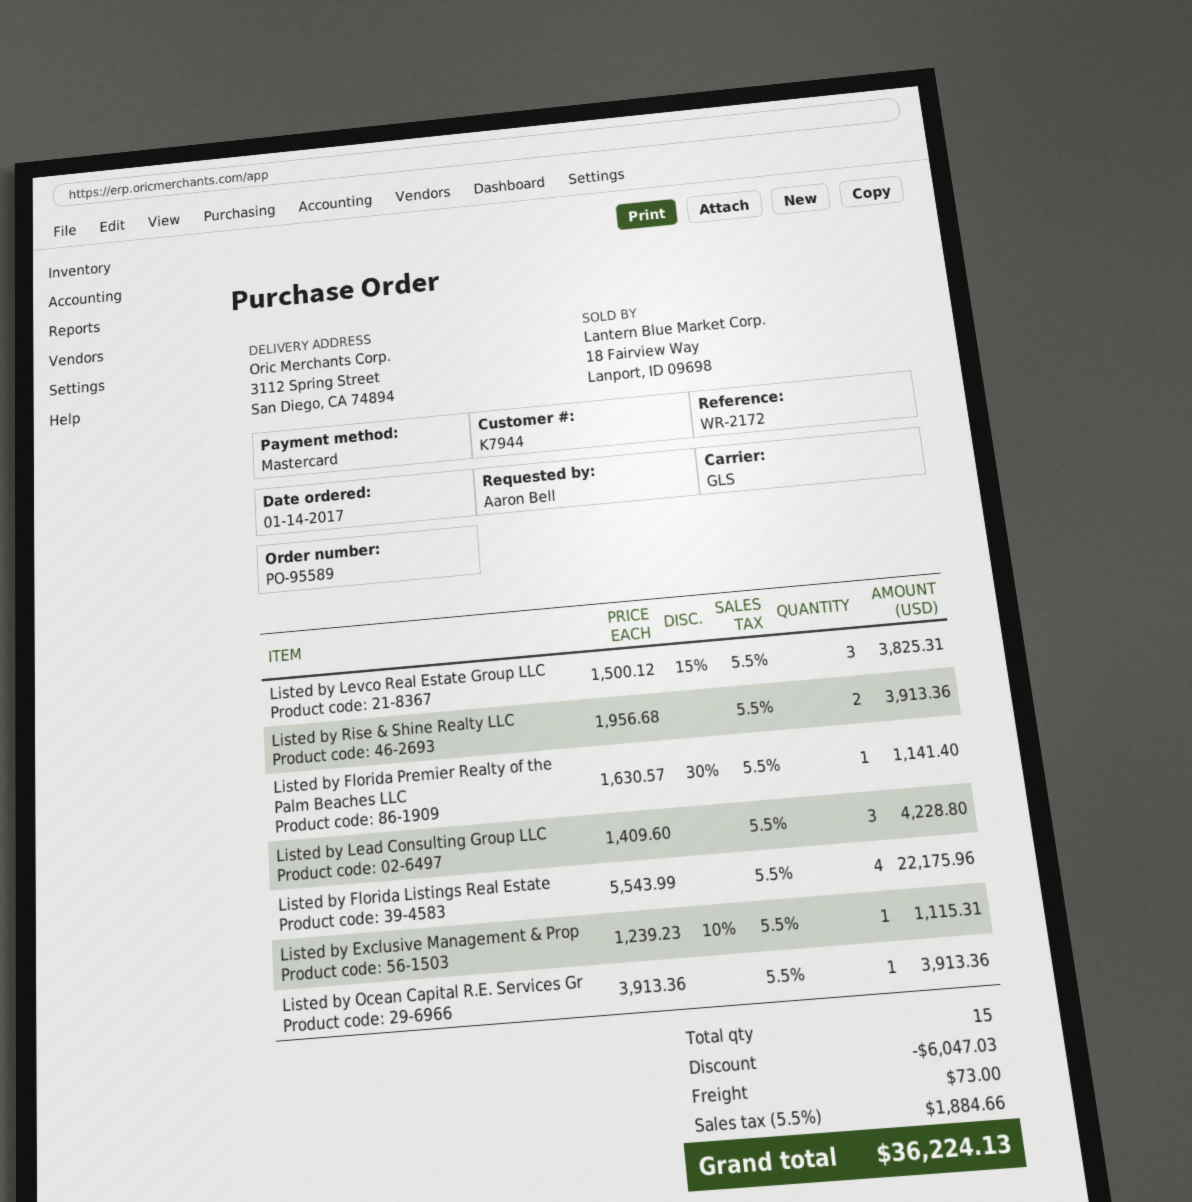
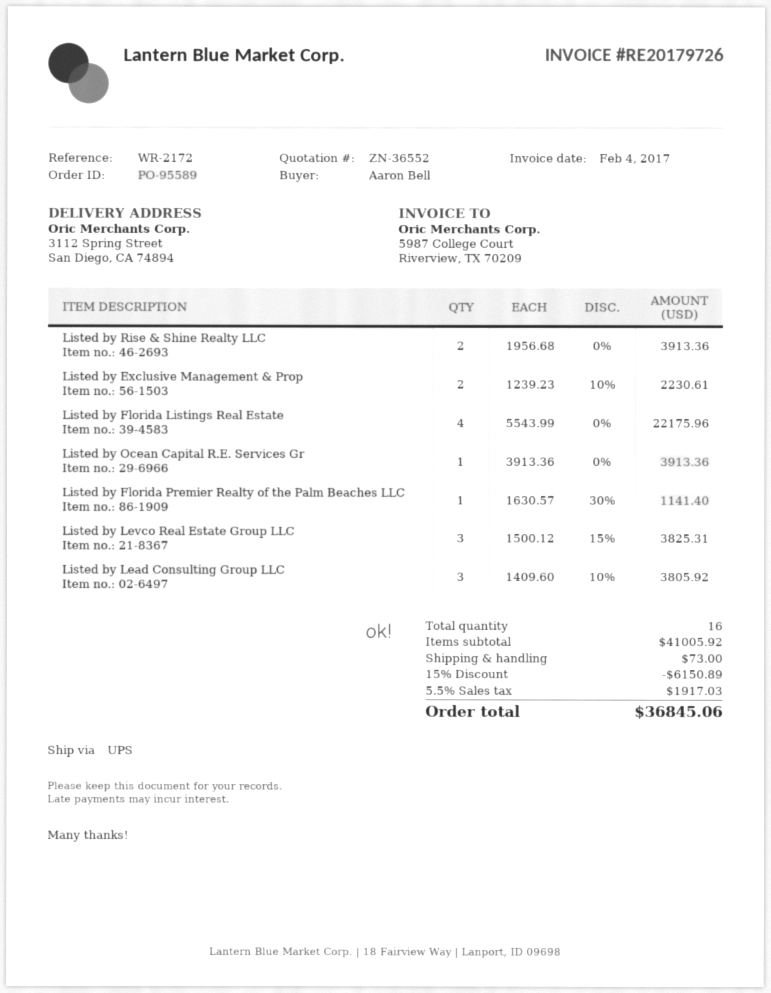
shipping method: GLS -> UPS
Listed by Lead Consulting Group LLC: 3 x 1409.60 = 4228.80 -> 3 x 1409.60 - 10% = 3805.92
Listed by Exclusive Management & Prop: 1 x 1239.23 - 10% = 1115.31 -> 2 x 1239.23 - 10% = 2230.61
total quantity: 15 -> 16
discount: 6047.03 -> 6150.89
tax: 5.5% = 1884.66 -> 5.5% = 1917.03
total: 36224.13 -> 36845.06

